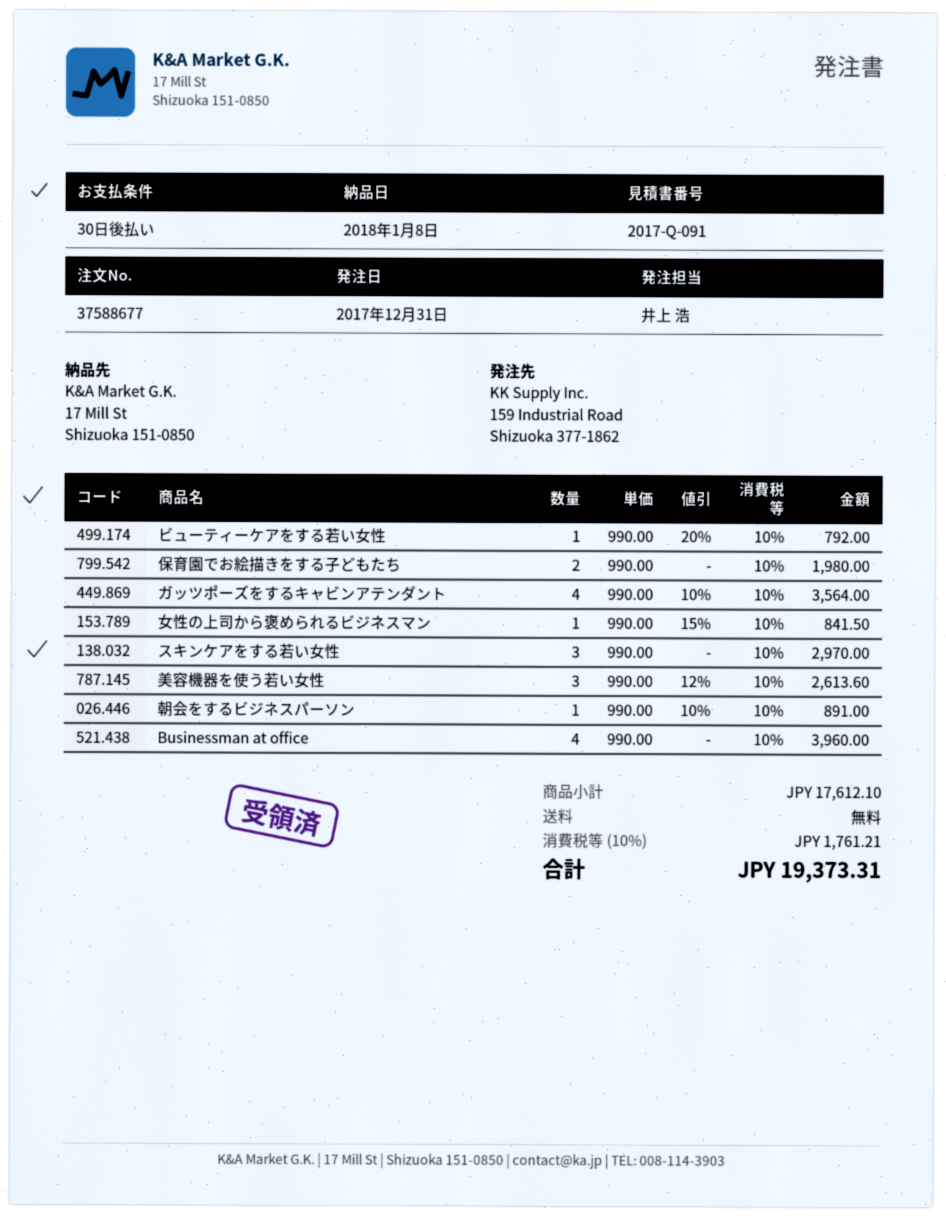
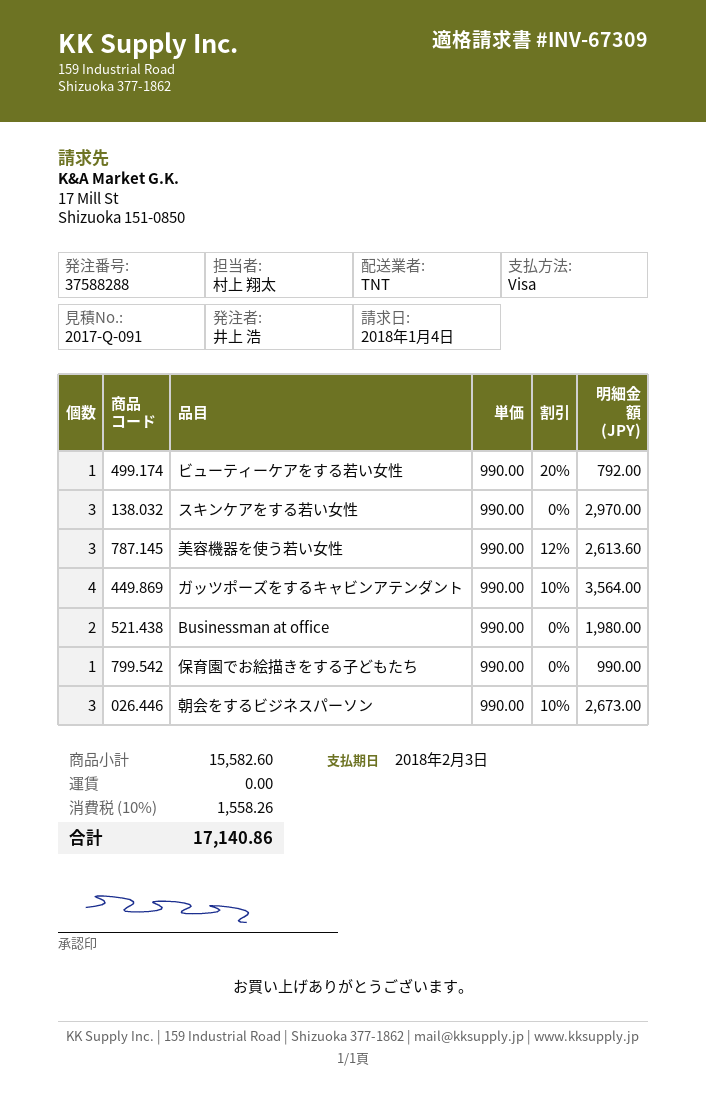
order number: 37588677 -> 37588288
保育園でお絵描きをする子どもたち: 2 x 990.00 = 1980.00 -> 1 x 990.00 = 990.00
女性の上司から褒められるビジネスマン: 1 x 990.00 - 15% = 841.50 -> none
朝会をするビジネスパーソン: 1 x 990.00 - 10% = 891.00 -> 3 x 990.00 - 10% = 2673.00
Businessman at office: 4 x 990.00 = 3960.00 -> 2 x 990.00 = 1980.00
subtotal: 17612.10 -> 15582.60
tax: 10% = 1761.21 -> 10% = 1558.26
total: 19373.31 -> 17140.86

